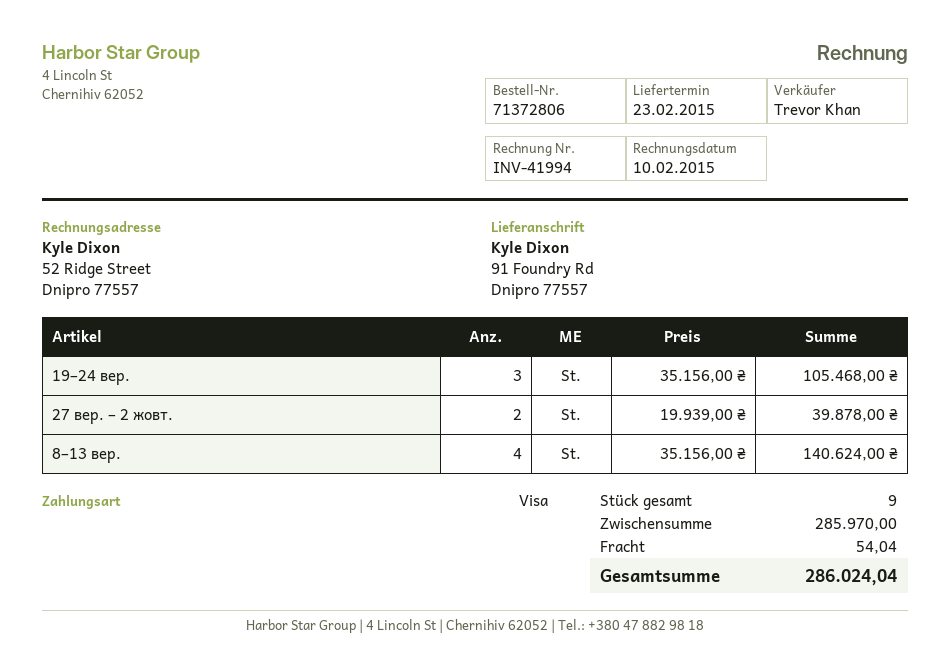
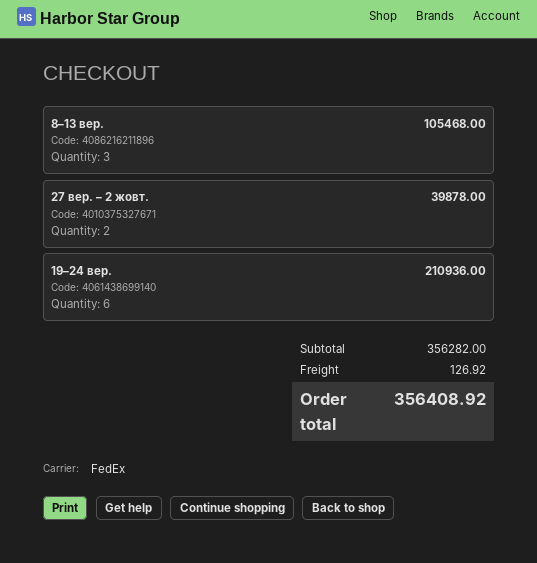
19–24 вер.: 3 for 105468.00 -> 6 for 210936.00
8–13 вер.: 4 for 140624.00 -> 3 for 105468.00
subtotal: 285970.00 -> 356282.00
shipping: 54.04 -> 126.92
total: 286024.04 -> 356408.92

